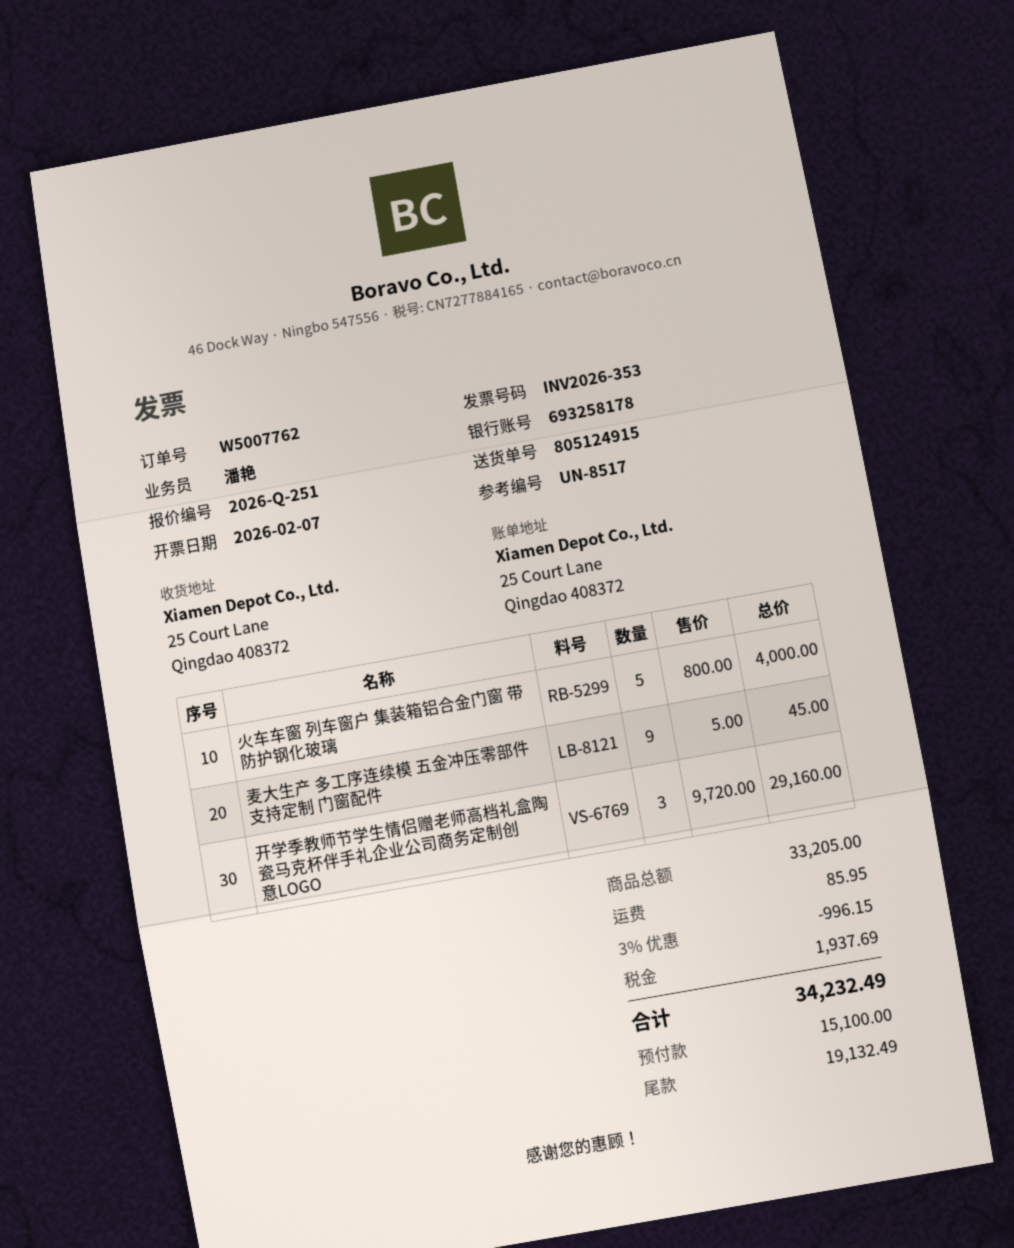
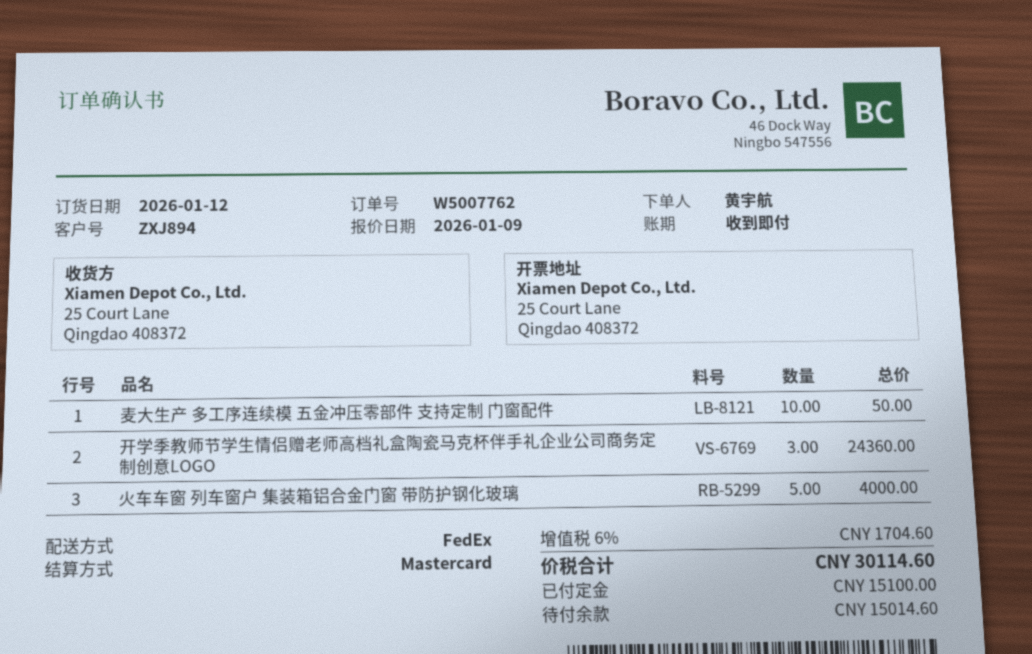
麦大生产 多工序连续模 五金冲压零部件 支持定制 门窗配件: 9 for 45.00 -> 10 for 50.00
开学季教师节学生情侣赠老师高档礼盒陶瓷马克杯伴手礼企业公司商务定制创意LOGO: 3 for 29160.00 -> 3 for 24360.00
discount: 3% = 996.15 -> none
shipping: 85.95 -> none
tax: 1937.69 -> 1704.60
total: 34232.49 -> 30114.60
balance: 19132.49 -> 15014.60

